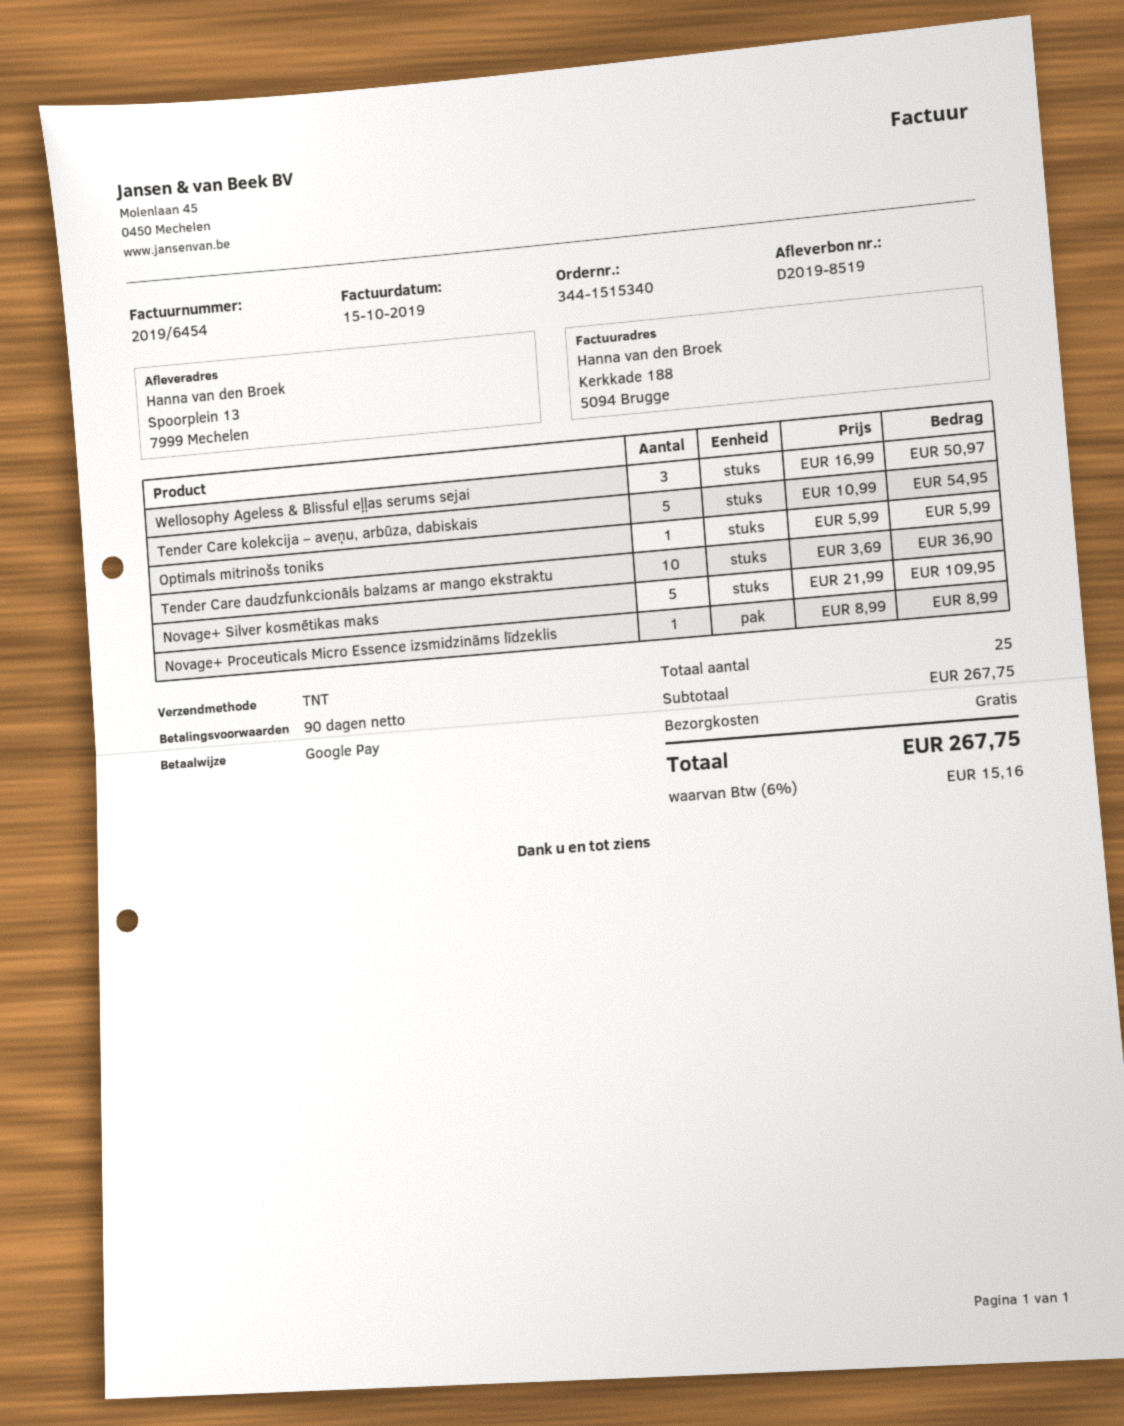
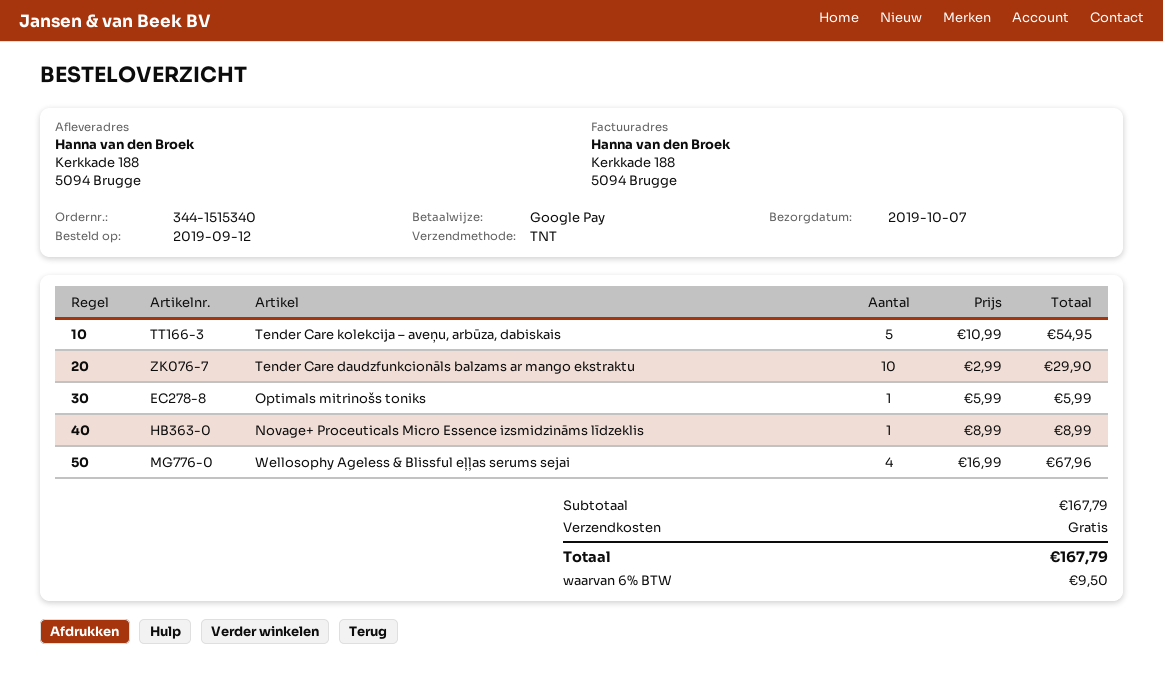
ship to: Spoorplein 13, 7999 Mechelen -> Kerkkade 188, 5094 Brugge
Wellosophy Ageless & Blissful eļļas serums sejai: 3 x 16.99 = 50.97 -> 4 x 16.99 = 67.96
Tender Care daudzfunkcionāls balzams ar mango ekstraktu: 10 x 3.69 = 36.90 -> 10 x 2.99 = 29.90
Novage+ Silver kosmētikas maks: 5 x 21.99 = 109.95 -> none
subtotal: 267.75 -> 167.79
tax: 6% = 15.16 -> 6% = 9.50
total: 267.75 -> 167.79

